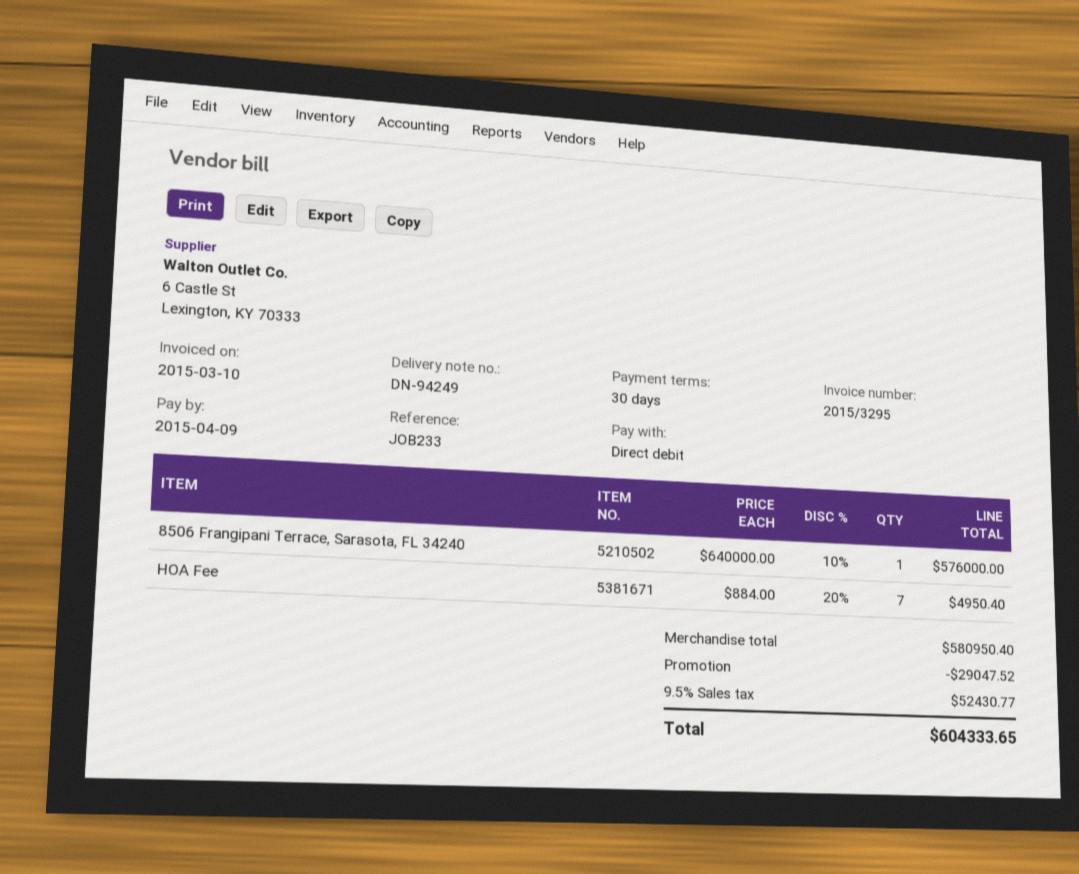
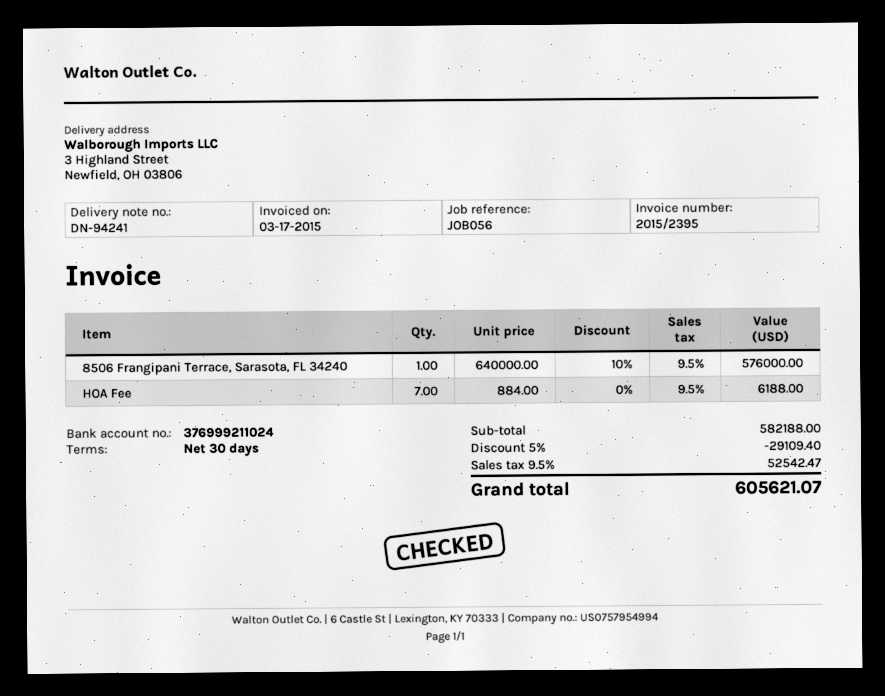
delivery note number: DN-94249 -> DN-94241
invoice number: 2015/3295 -> 2015/2395
invoice date: 2015-03-10 -> 2015-03-17
reference: JOB233 -> JOB056
HOA Fee: 7 x 884.00 - 20% = 4950.40 -> 7 x 884.00 = 6188.00
subtotal: 580950.40 -> 582188.00
discount: 29047.52 -> 29109.40
tax: 9.5% = 52430.77 -> 9.5% = 52542.47
total: 604333.65 -> 605621.07

